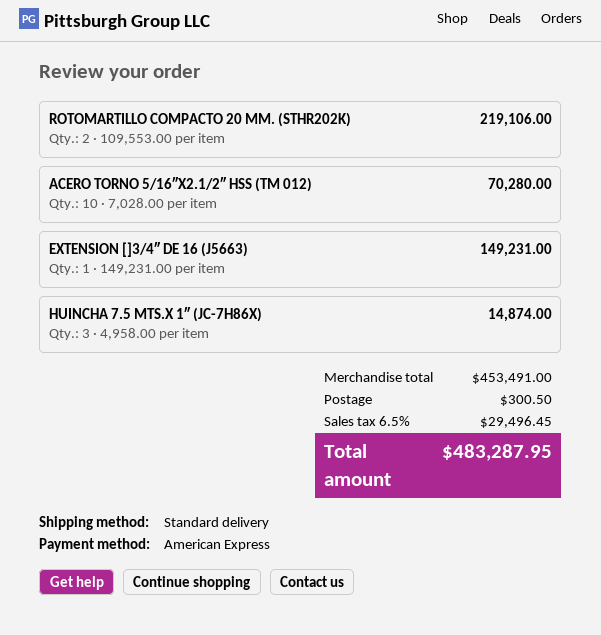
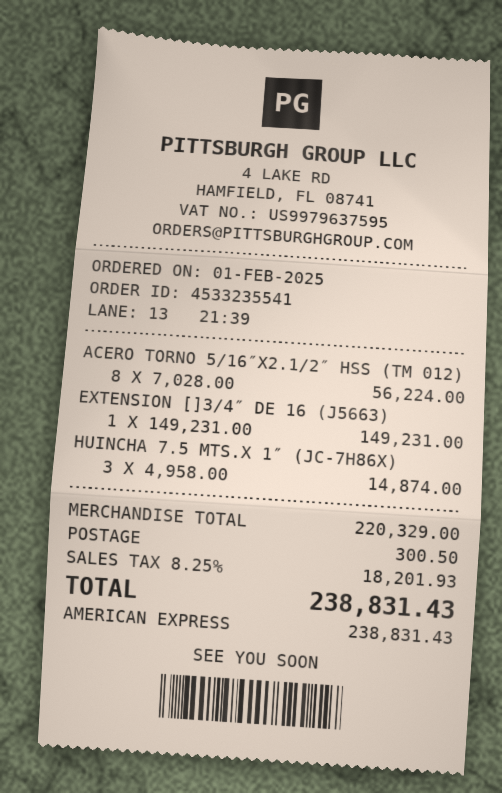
ROTOMARTILLO COMPACTO 20 MM. (STHR202K): 2 x 109553.00 = 219106.00 -> none
ACERO TORNO 5/16″X2.1/2″ HSS (TM 012): 10 x 7028.00 = 70280.00 -> 8 x 7028.00 = 56224.00
subtotal: 453491.00 -> 220329.00
tax: 6.5% = 29496.45 -> 8.25% = 18201.93
total: 483287.95 -> 238831.43

